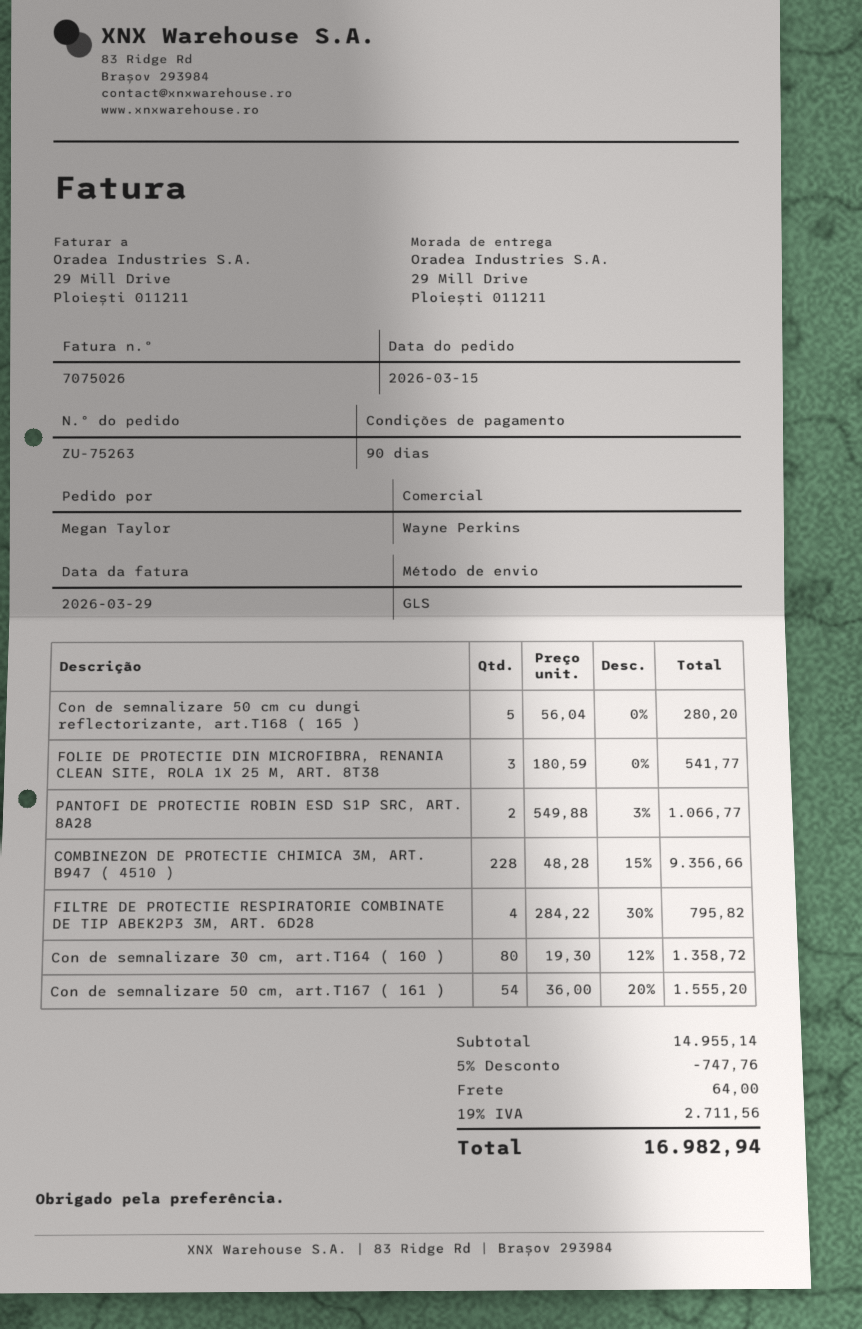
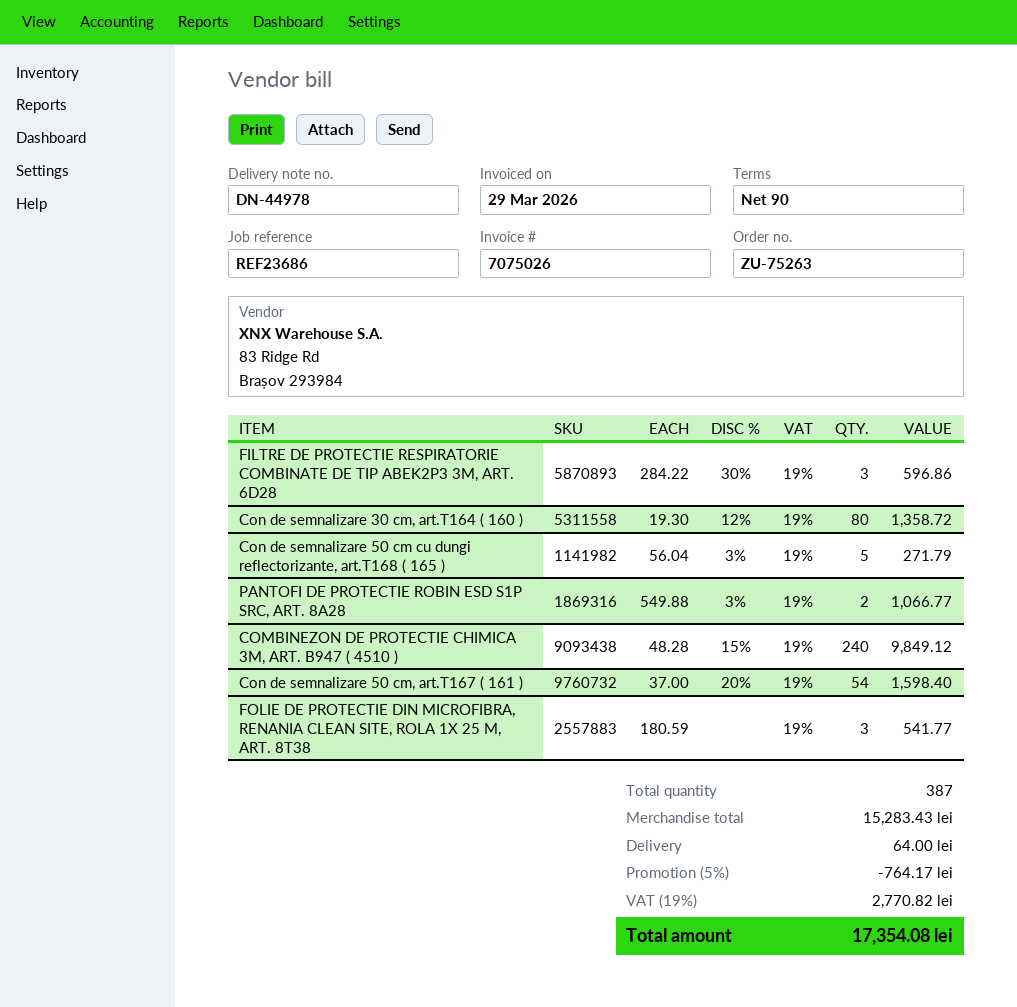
Con de semnalizare 50 cm cu dungi reflectorizante, art.T168 ( 165 ): 5 x 56.04 = 280.20 -> 5 x 56.04 - 3% = 271.79
COMBINEZON DE PROTECTIE CHIMICA 3M, ART. B947 ( 4510 ): 228 x 48.28 - 15% = 9356.66 -> 240 x 48.28 - 15% = 9849.12
FILTRE DE PROTECTIE RESPIRATORIE COMBINATE DE TIP ABEK2P3 3M, ART. 6D28: 4 x 284.22 - 30% = 795.82 -> 3 x 284.22 - 30% = 596.86
Con de semnalizare 50 cm, art.T167 ( 161 ): 54 x 36.00 - 20% = 1555.20 -> 54 x 37.00 - 20% = 1598.40
subtotal: 14955.14 -> 15283.43
discount: 5% = 747.76 -> 5% = 764.17
tax: 19% = 2711.56 -> 19% = 2770.82
total: 16982.94 -> 17354.08

